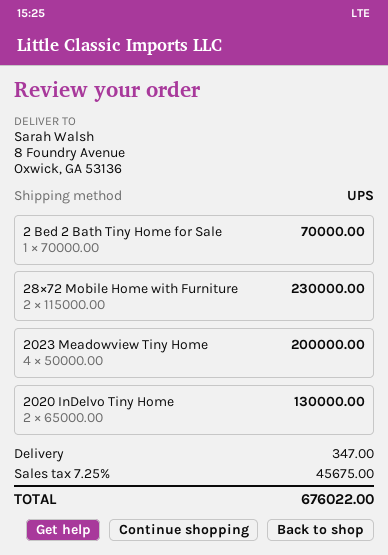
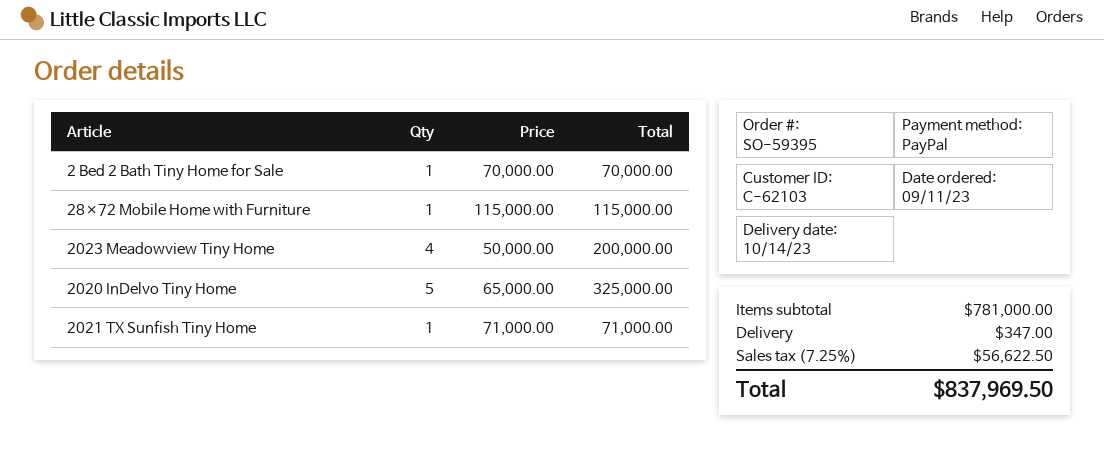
28×72 Mobile Home with Furniture: 2 x 115000.00 = 230000.00 -> 1 x 115000.00 = 115000.00
2020 InDelvo Tiny Home: 2 x 65000.00 = 130000.00 -> 5 x 65000.00 = 325000.00
2021 TX Sunfish Tiny Home: none -> 1 x 71000.00 = 71000.00
tax: 7.25% = 45675.00 -> 7.25% = 56622.50
total: 676022.00 -> 837969.50

